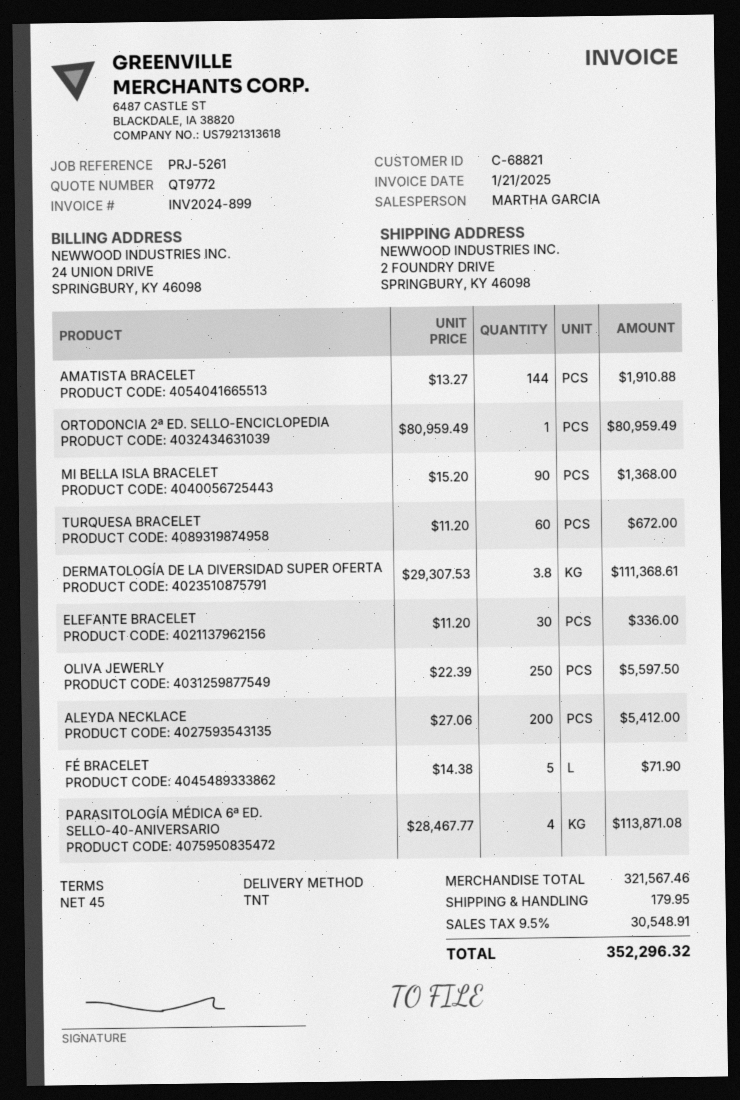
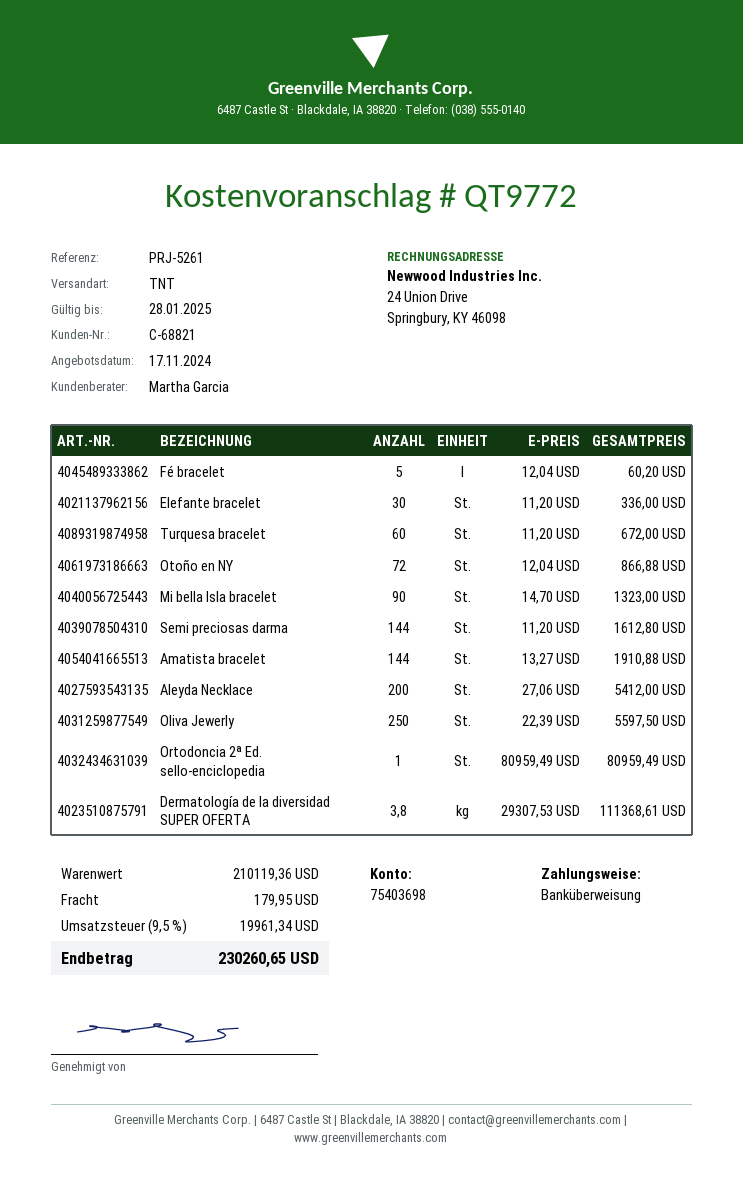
MI BELLA ISLA BRACELET: 90 x 15.20 = 1368.00 -> 90 x 14.70 = 1323.00
FÉ BRACELET: 5 x 14.38 = 71.90 -> 5 x 12.04 = 60.20
PARASITOLOGÍA MÉDICA 6ª ED. SELLO-40-ANIVERSARIO: 4 x 28467.77 = 113871.08 -> none
Otoño en NY: none -> 72 x 12.04 = 866.88
Semi preciosas darma: none -> 144 x 11.20 = 1612.80
subtotal: 321567.46 -> 210119.36
tax: 9.5% = 30548.91 -> 9.5% = 19961.34
total: 352296.32 -> 230260.65

